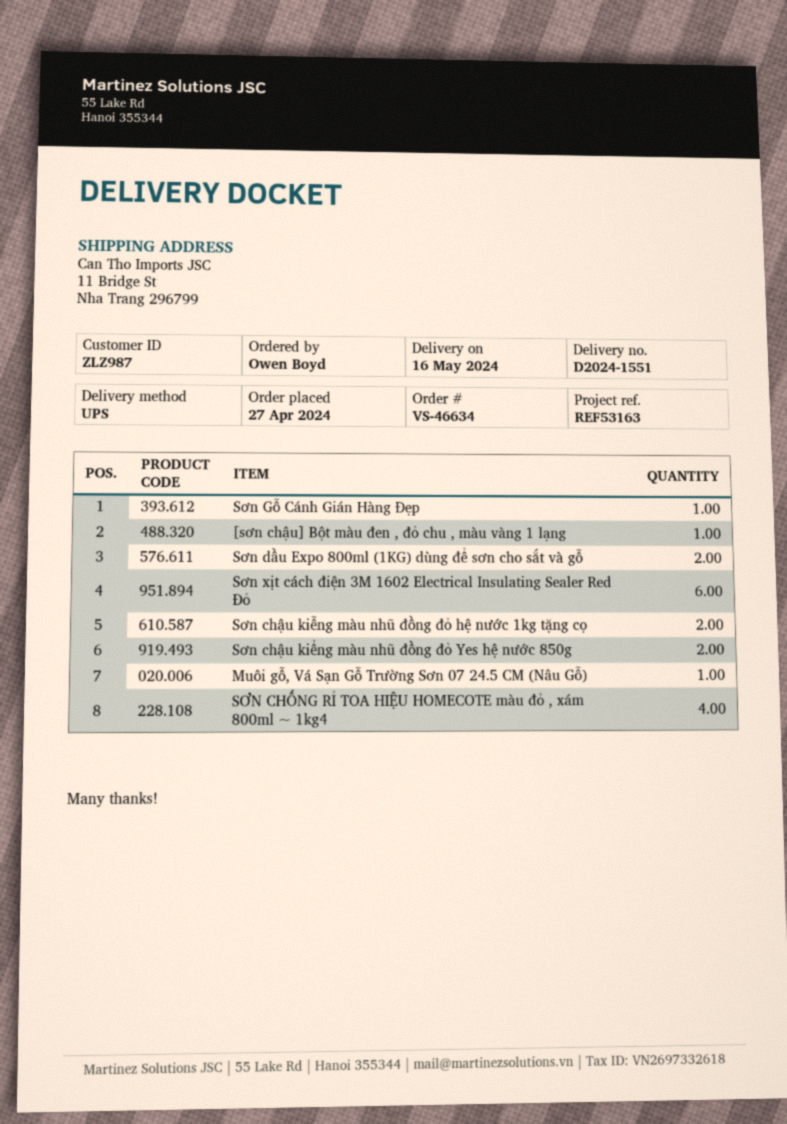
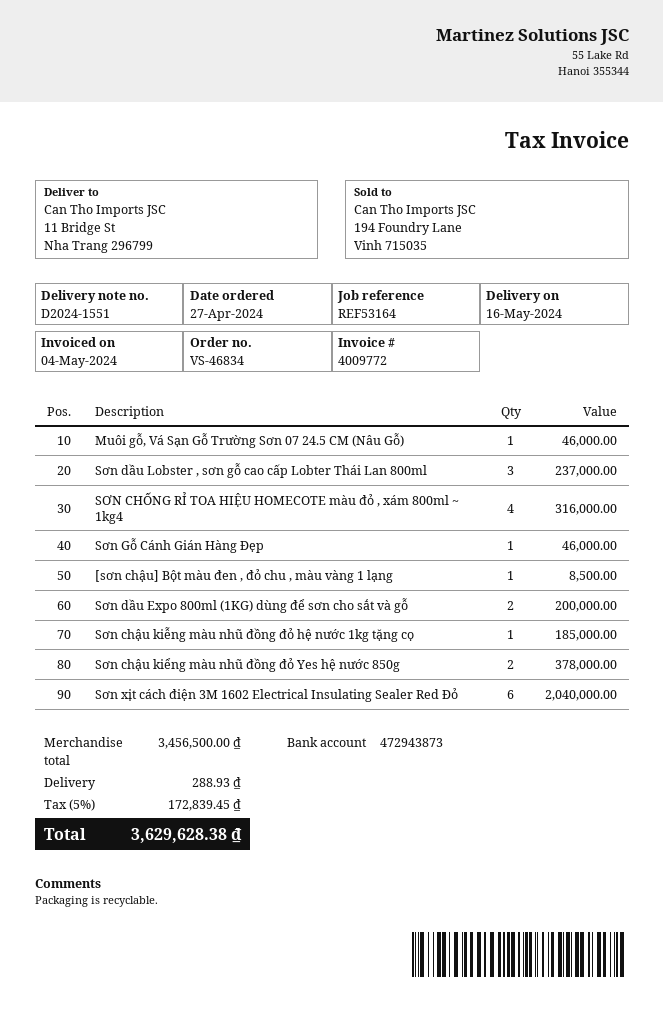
order number: VS-46634 -> VS-46834
reference: REF53163 -> REF53164
Sơn chậu kiễng màu nhũ đồng đỏ hệ nước 1kg tặng cọ: 2 -> 1
Sơn dầu Lobster , sơn gỗ cao cấp Lobter Thái Lan 800ml: none -> 3

